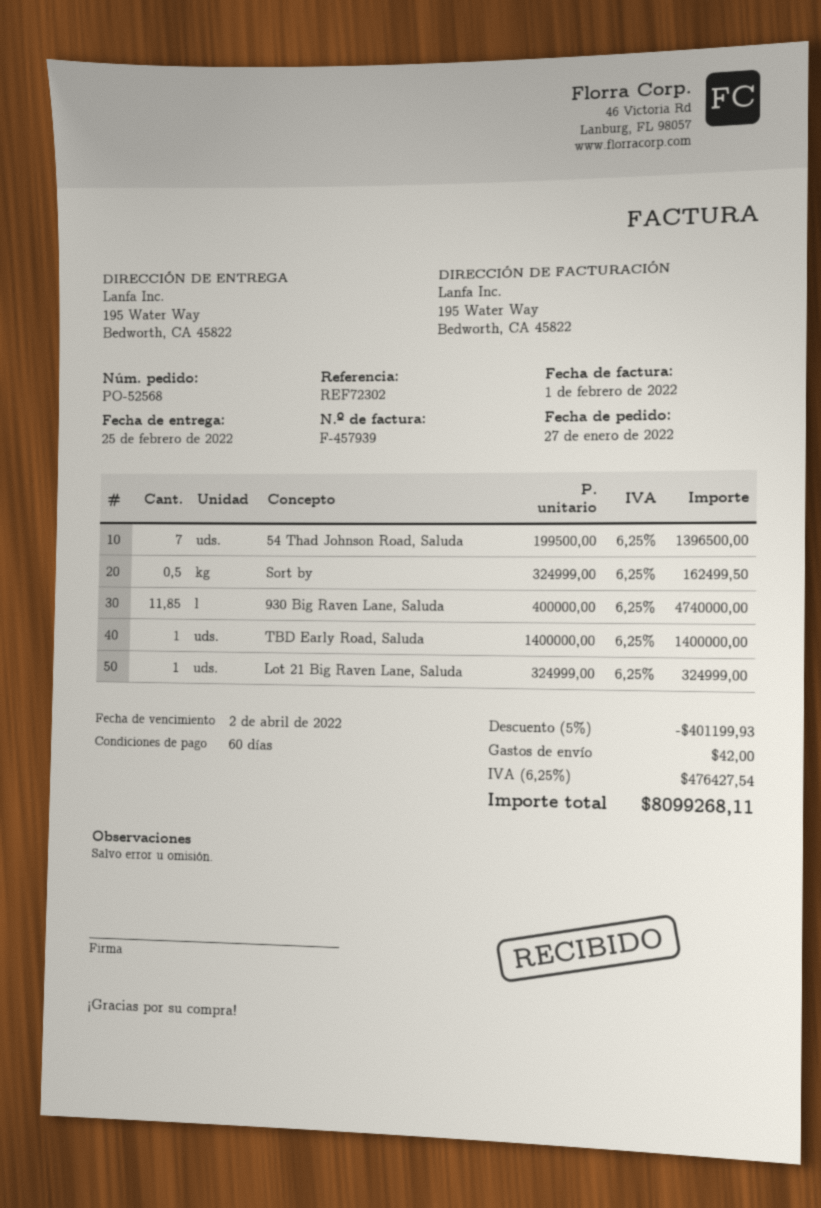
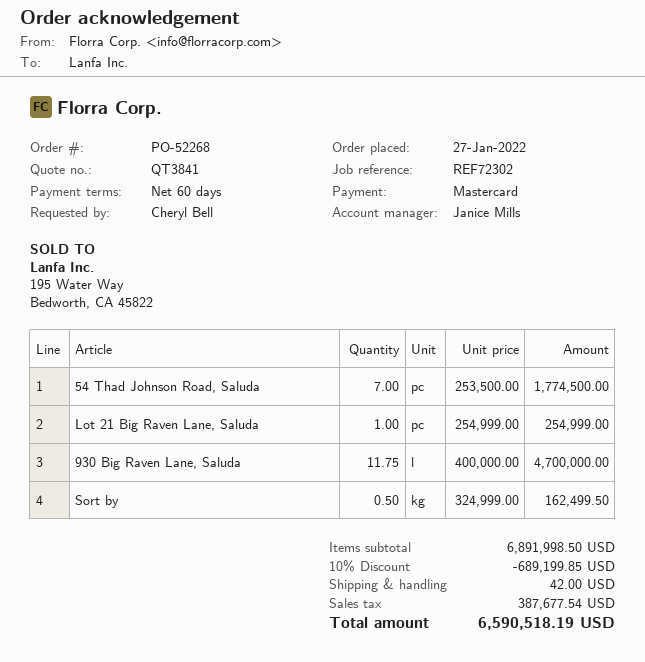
order number: PO-52568 -> PO-52268
54 Thad Johnson Road, Saluda: 7 x 199500.00 = 1396500.00 -> 7 x 253500.00 = 1774500.00
930 Big Raven Lane, Saluda: 11.85 x 400000.00 = 4740000.00 -> 11.75 x 400000.00 = 4700000.00
TBD Early Road, Saluda: 1 x 1400000.00 = 1400000.00 -> none
Lot 21 Big Raven Lane, Saluda: 1 x 324999.00 = 324999.00 -> 1 x 254999.00 = 254999.00
discount: 5% = 401199.93 -> 10% = 689199.85
tax: 476427.54 -> 387677.54
total: 8099268.11 -> 6590518.19

